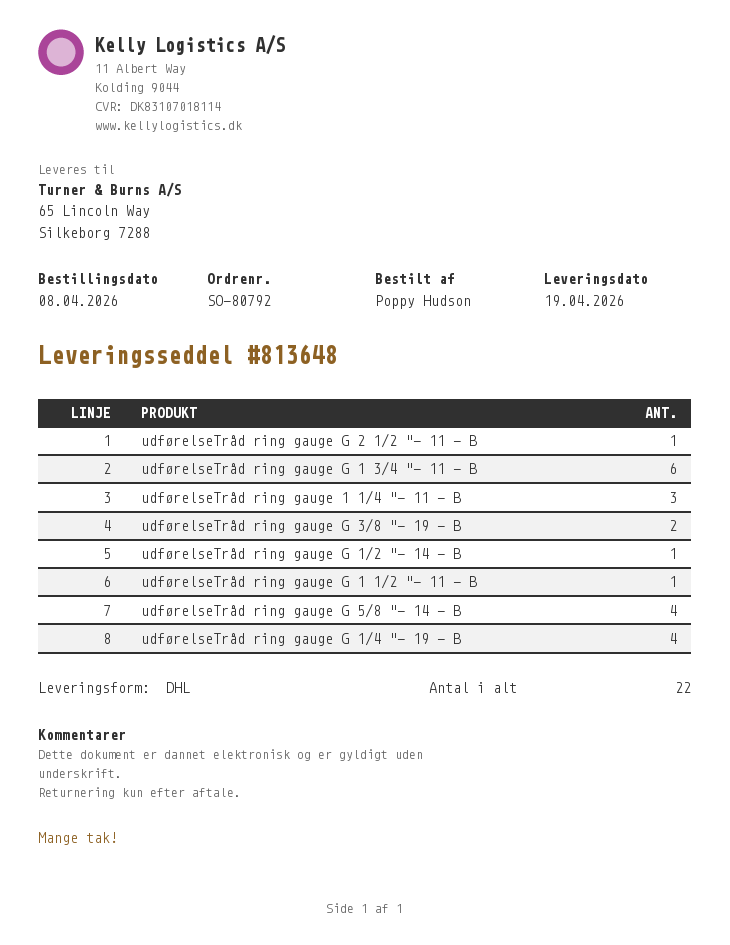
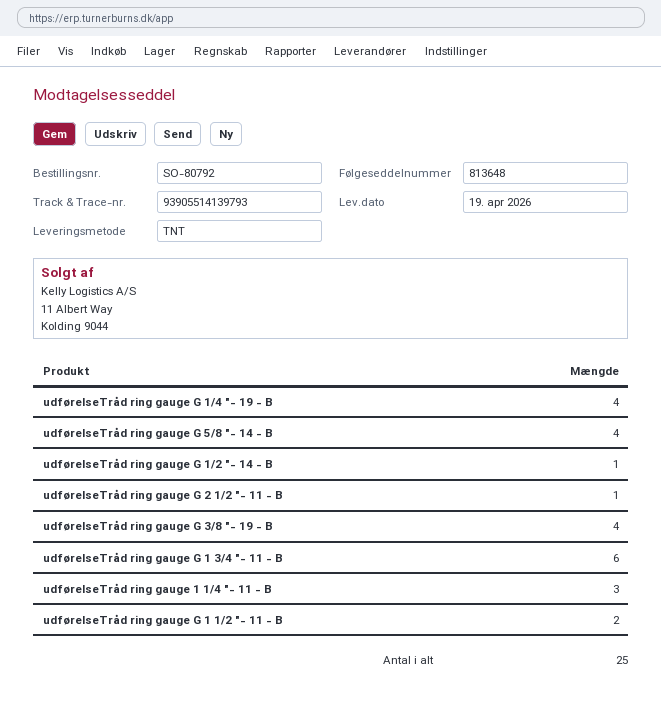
shipping method: DHL -> TNT
udførelseTråd ring gauge G 3/8 "- 19 - B: 2 -> 4
udførelseTråd ring gauge G 1 1/2 "- 11 - B: 1 -> 2
total quantity: 22 -> 25

